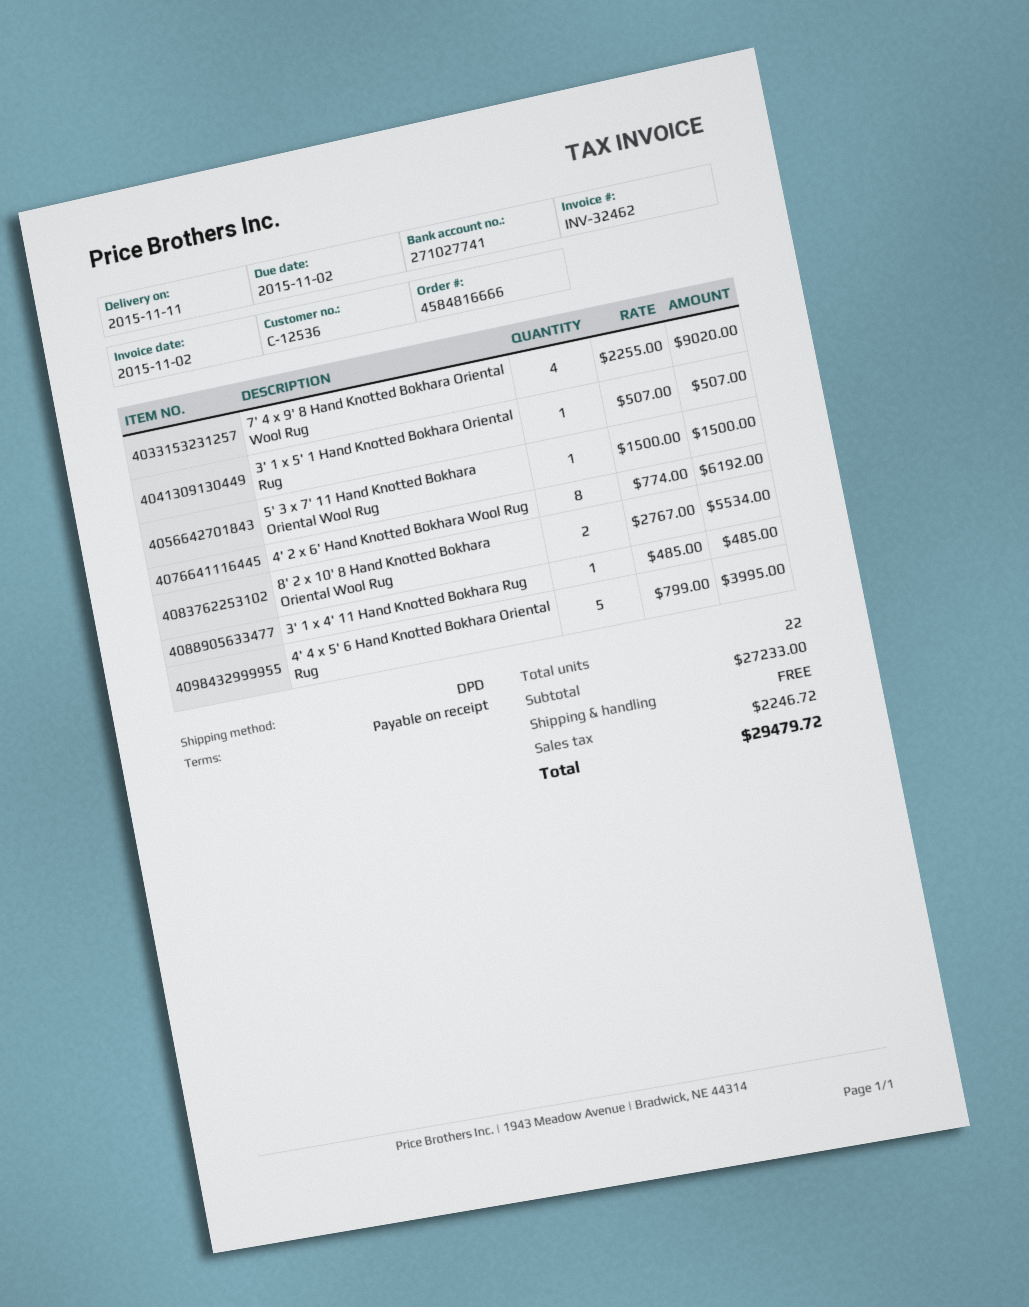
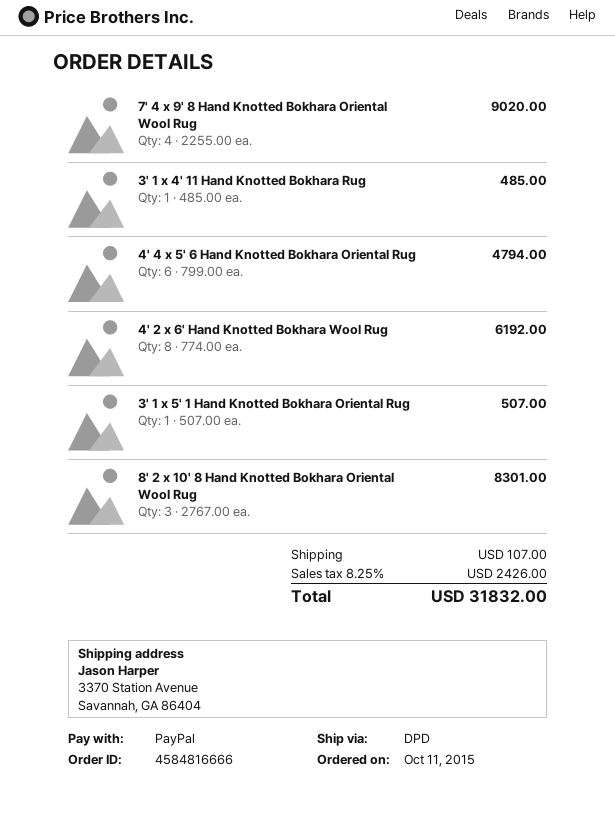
5' 3 x 7' 11 Hand Knotted Bokhara Oriental Wool Rug: 1 x 1500.00 = 1500.00 -> none
8' 2 x 10' 8 Hand Knotted Bokhara Oriental Wool Rug: 2 x 2767.00 = 5534.00 -> 3 x 2767.00 = 8301.00
4' 4 x 5' 6 Hand Knotted Bokhara Oriental Rug: 5 x 799.00 = 3995.00 -> 6 x 799.00 = 4794.00
shipping: 0.00 -> 107.00
tax: 2246.72 -> 2426.00
total: 29479.72 -> 31832.00

